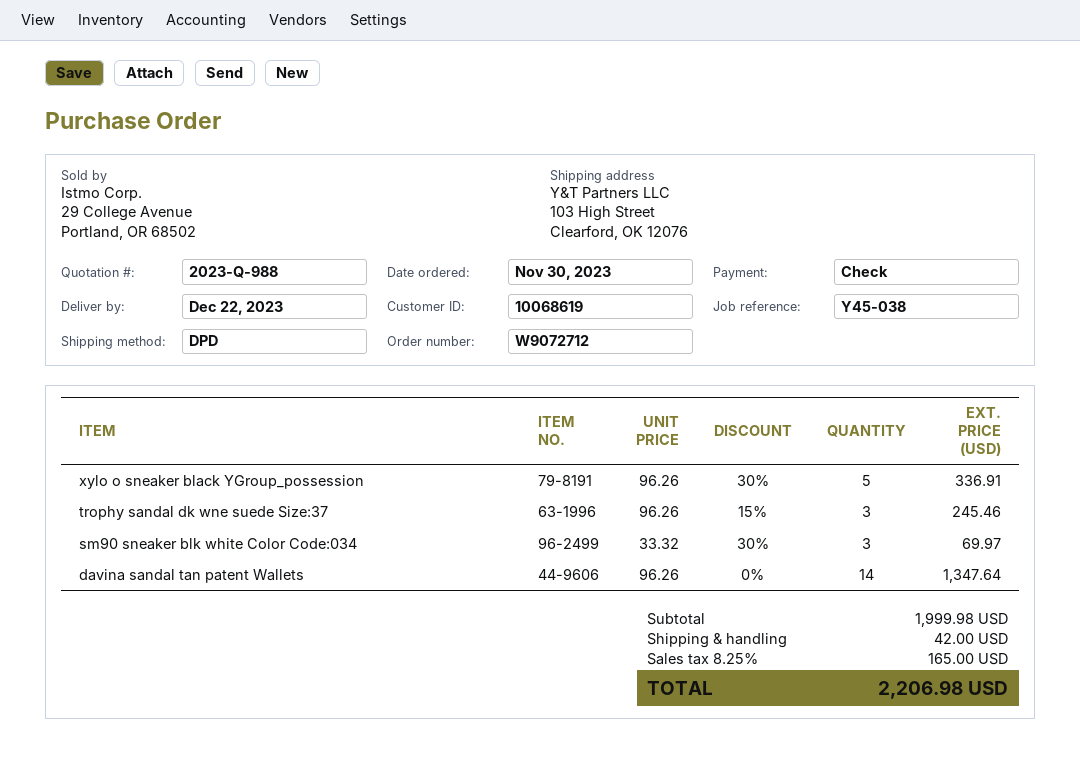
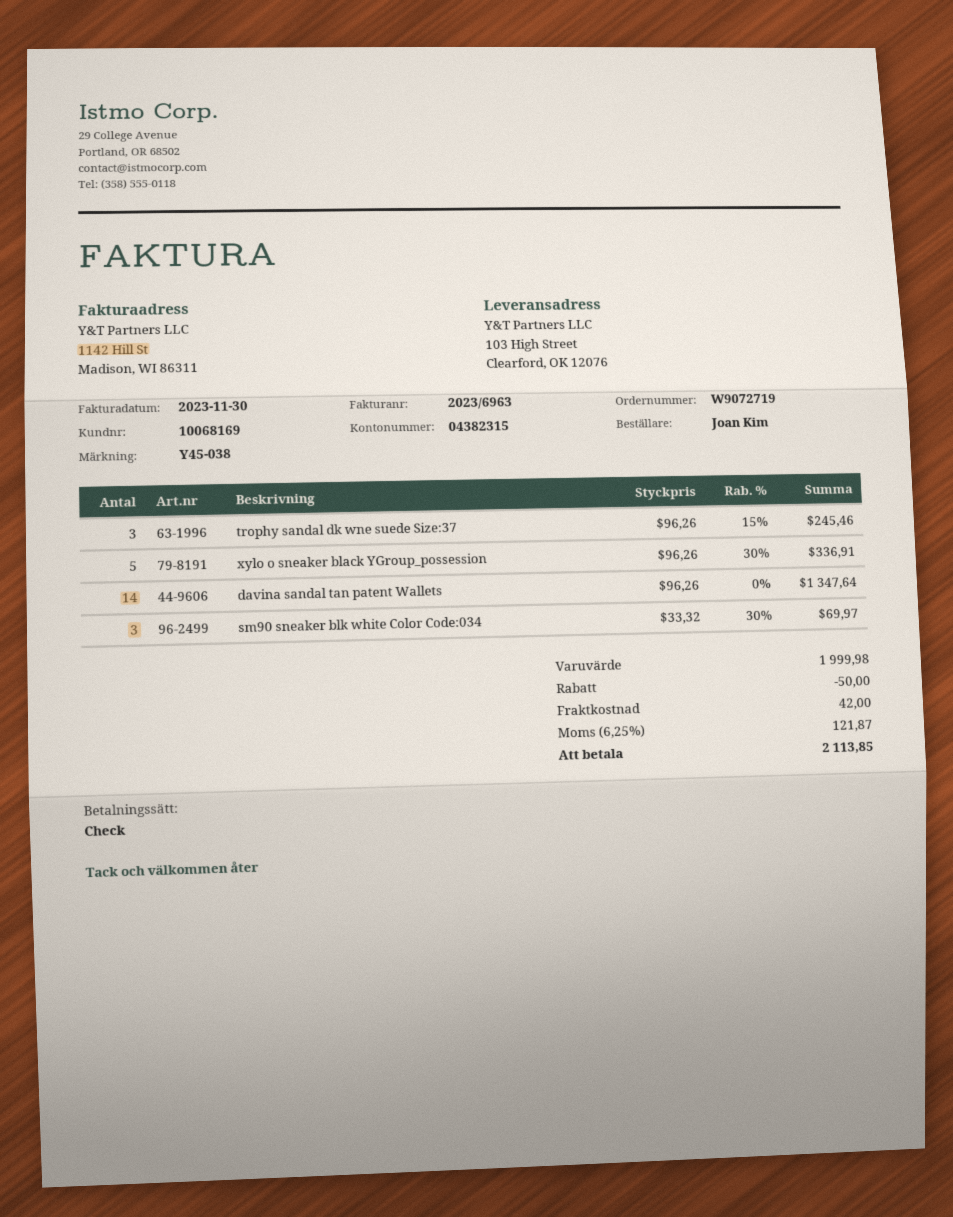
order number: W9072712 -> W9072719
customer number: 10068619 -> 10068169
discount: none -> 50.00
tax: 8.25% = 165.00 -> 6.25% = 121.87
total: 2206.98 -> 2113.85

